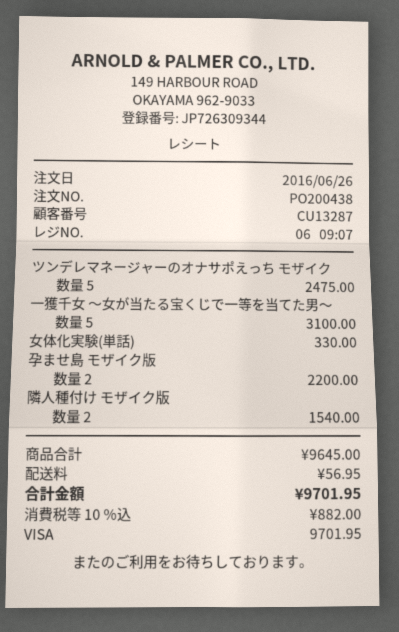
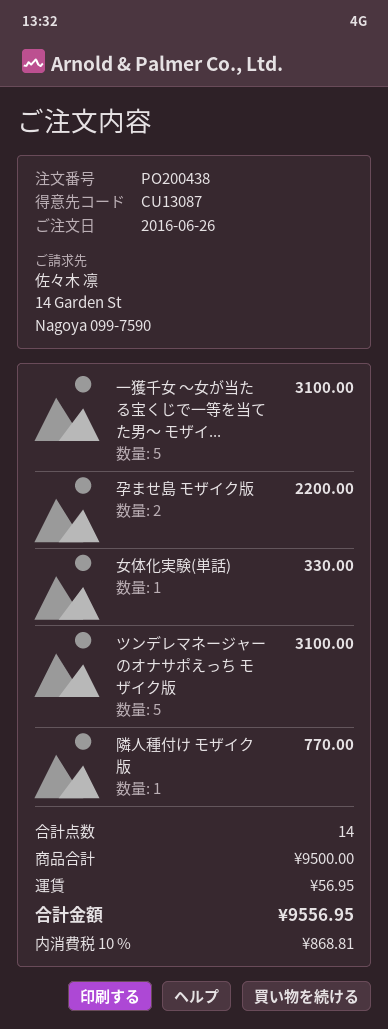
customer number: CU13287 -> CU13087
ツンデレマネージャーのオナサポえっち モザイク: 5 for 2475.00 -> 5 for 3100.00
隣人種付け モザイク版: 2 for 1540.00 -> 1 for 770.00
subtotal: 9645.00 -> 9500.00
tax: 10% = 882.00 -> 10% = 868.81
total: 9701.95 -> 9556.95

